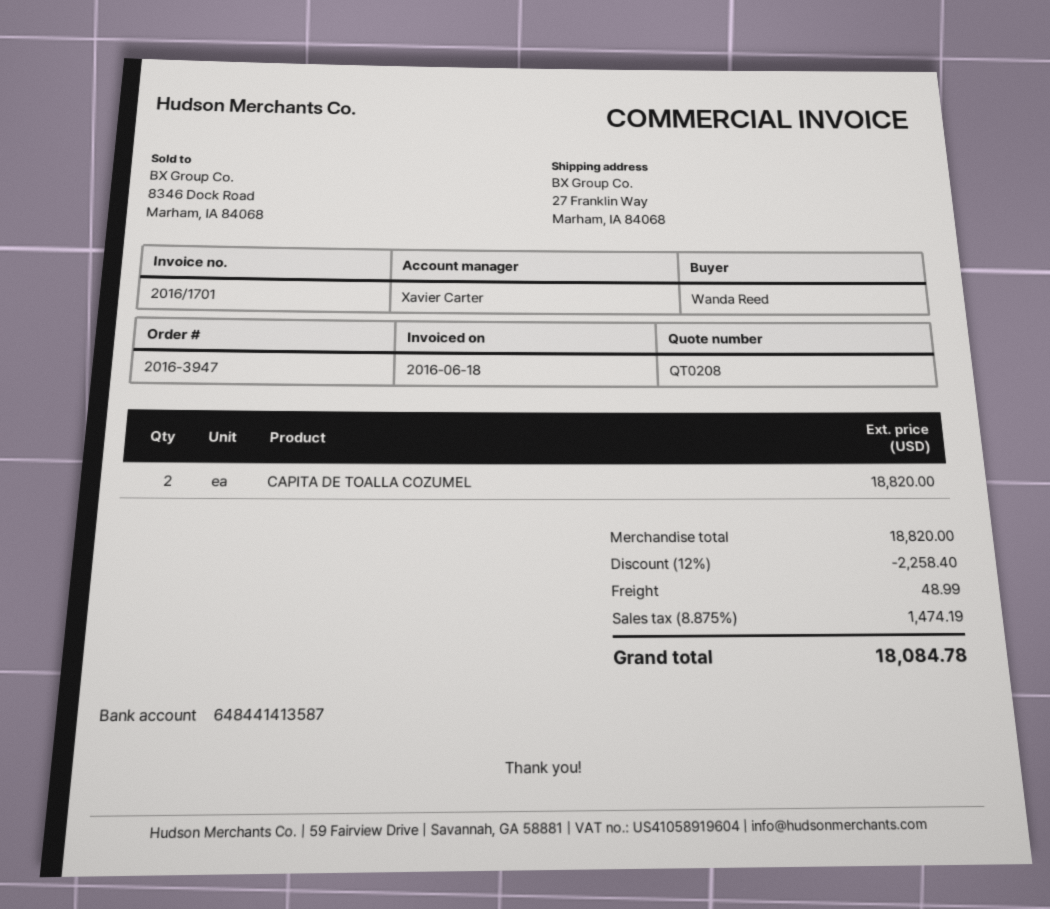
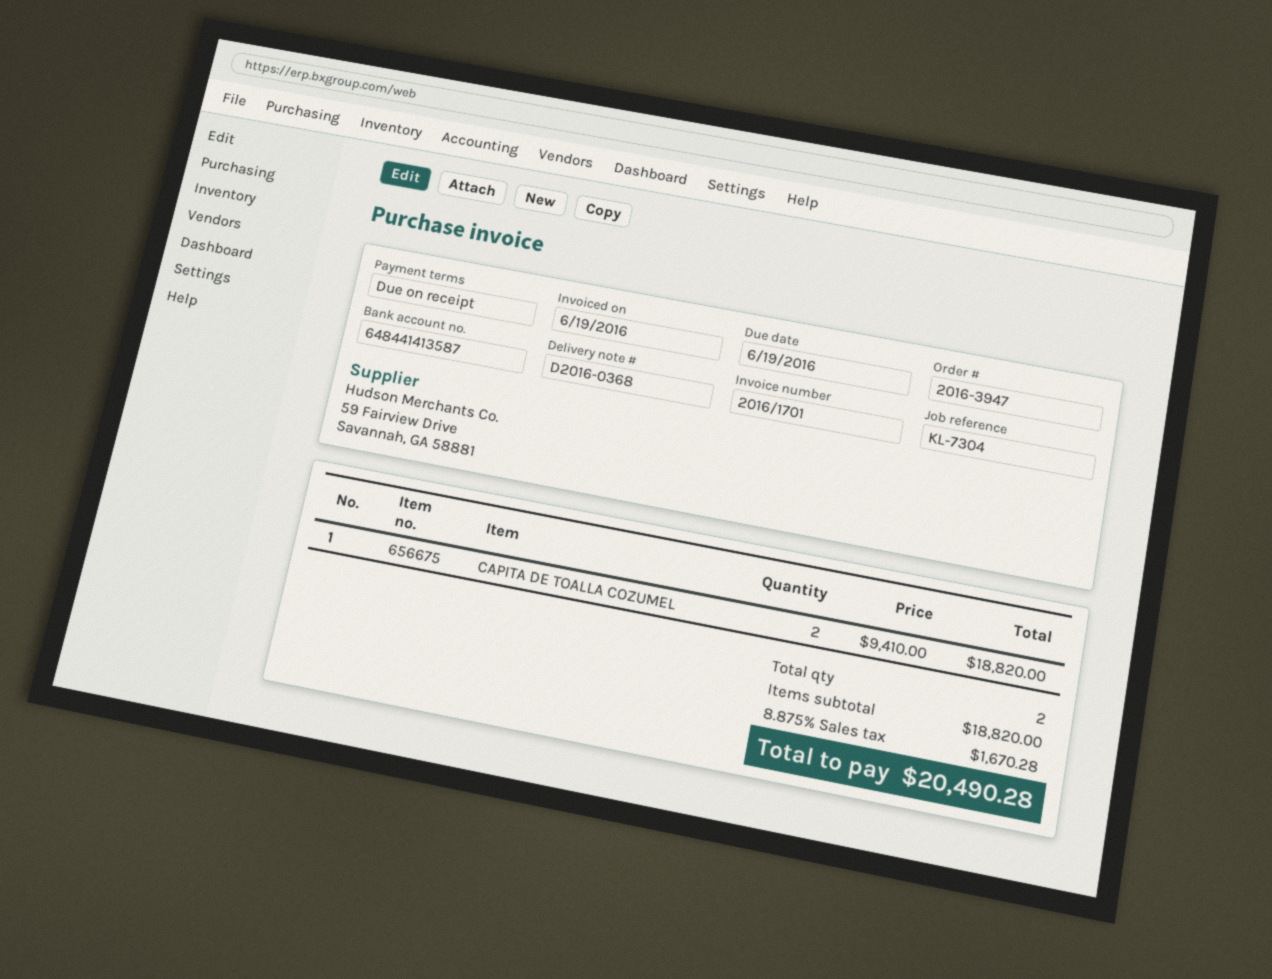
invoice date: 2016-06-18 -> 2016-06-19
discount: 12% = 2258.40 -> none
shipping: 48.99 -> none
tax: 8.875% = 1474.19 -> 8.875% = 1670.28
total: 18084.78 -> 20490.28

